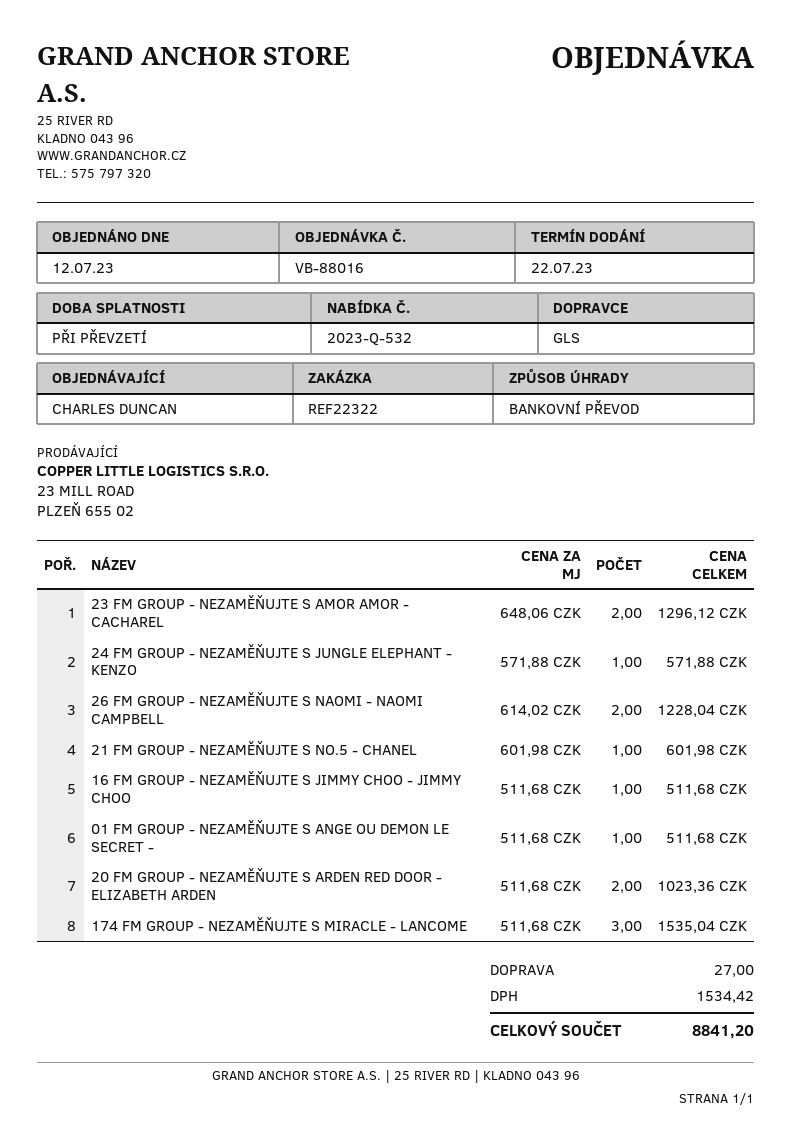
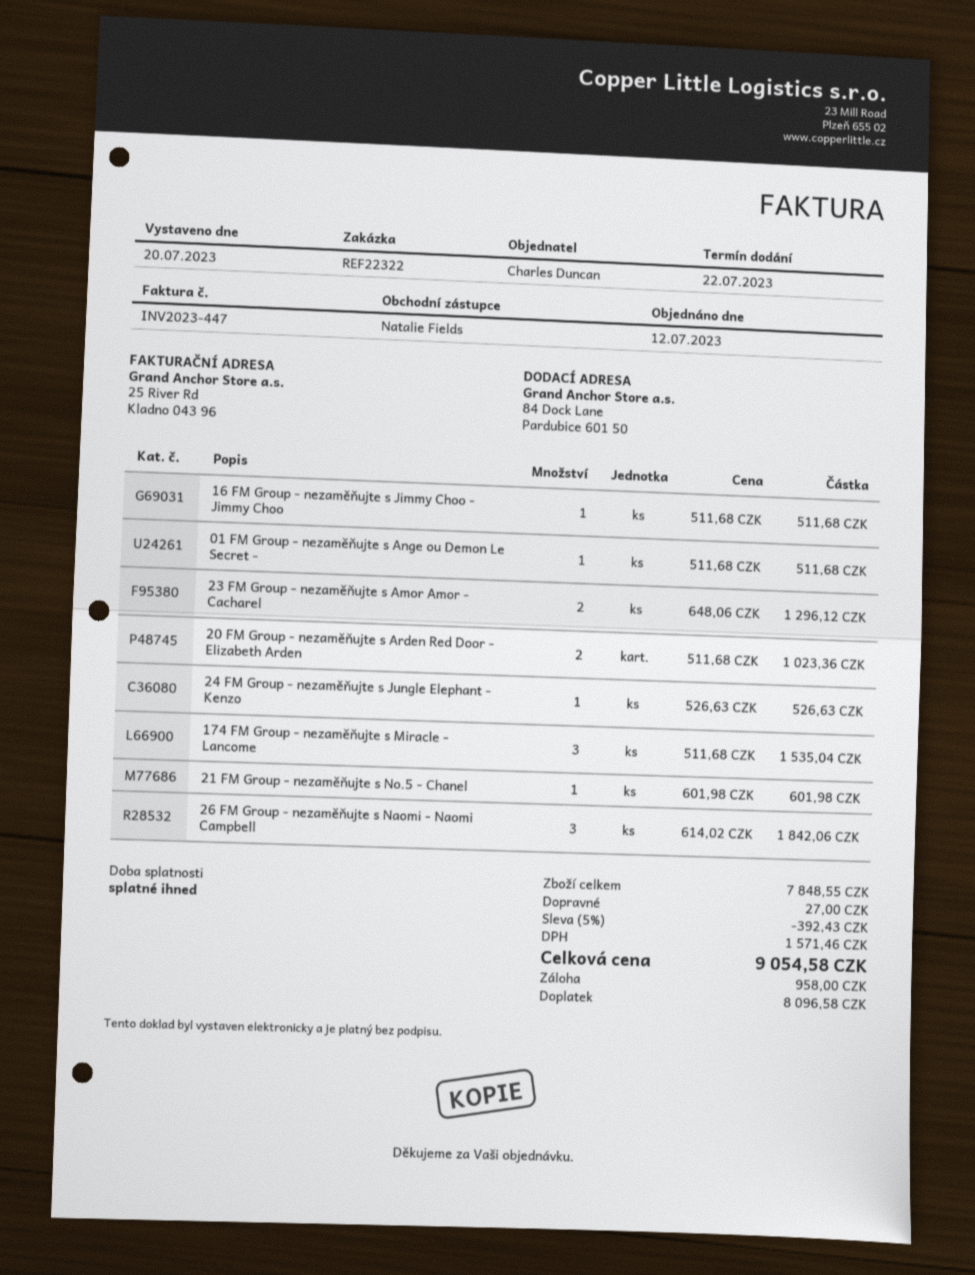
24 FM GROUP - NEZAMĚŇUJTE S JUNGLE ELEPHANT - KENZO: 1 x 571.88 = 571.88 -> 1 x 526.63 = 526.63
26 FM GROUP - NEZAMĚŇUJTE S NAOMI - NAOMI CAMPBELL: 2 x 614.02 = 1228.04 -> 3 x 614.02 = 1842.06
discount: none -> 5% = 392.43
tax: 1534.42 -> 1571.46
total: 8841.20 -> 9054.58

